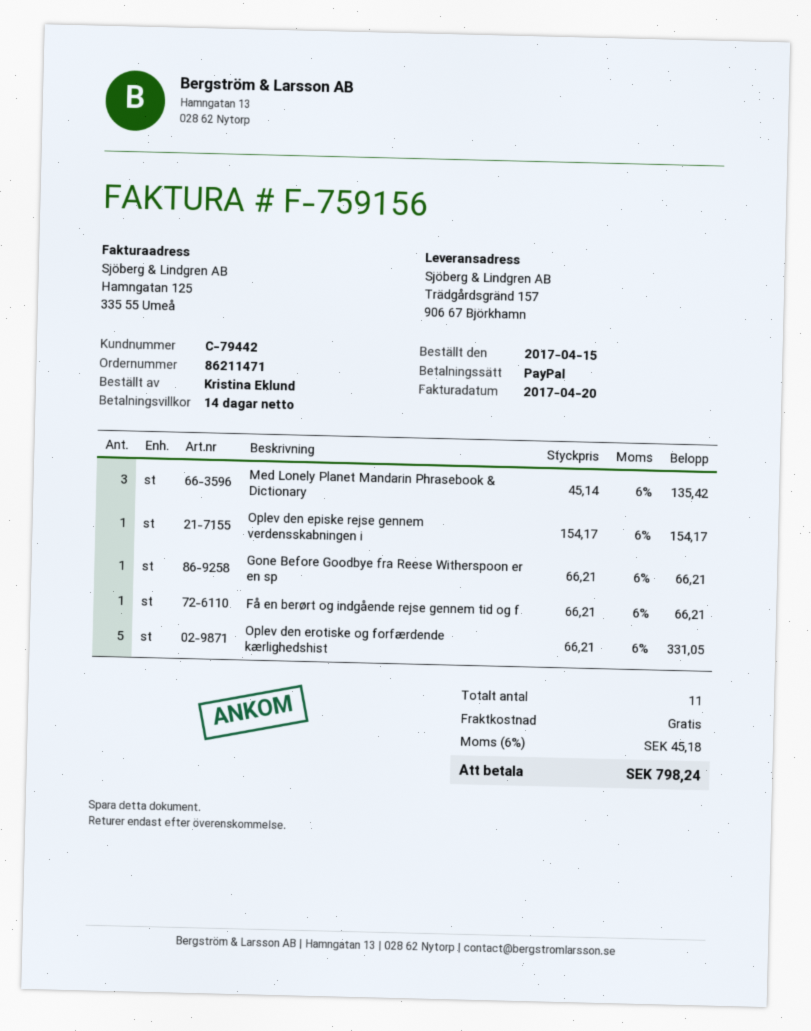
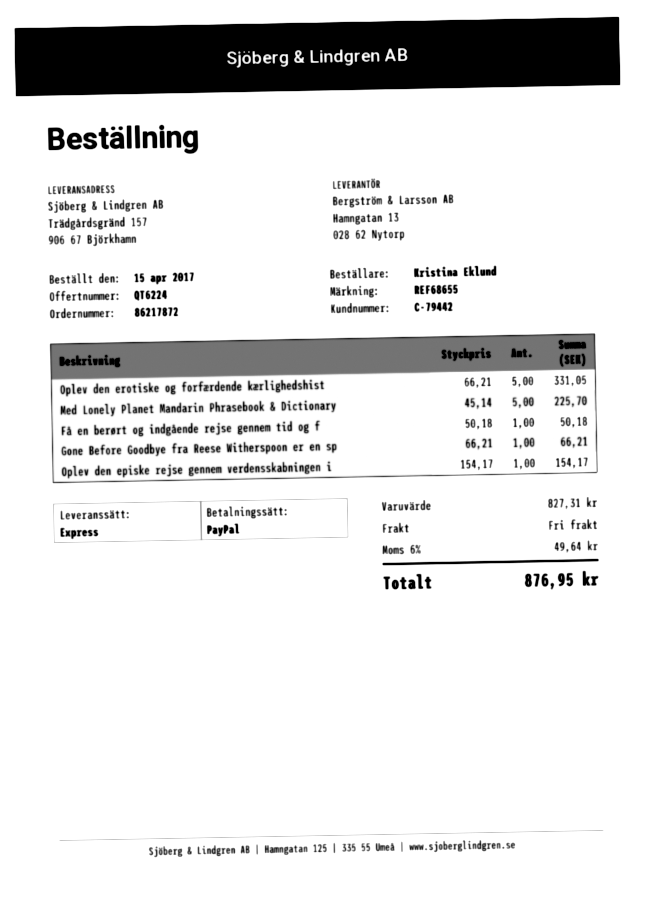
order number: 86211471 -> 86217872
Med Lonely Planet Mandarin Phrasebook & Dictionary: 3 x 45.14 = 135.42 -> 5 x 45.14 = 225.70
Få en berørt og indgående rejse gennem tid og f: 1 x 66.21 = 66.21 -> 1 x 50.18 = 50.18
tax: 6% = 45.18 -> 6% = 49.64
total: 798.24 -> 876.95

